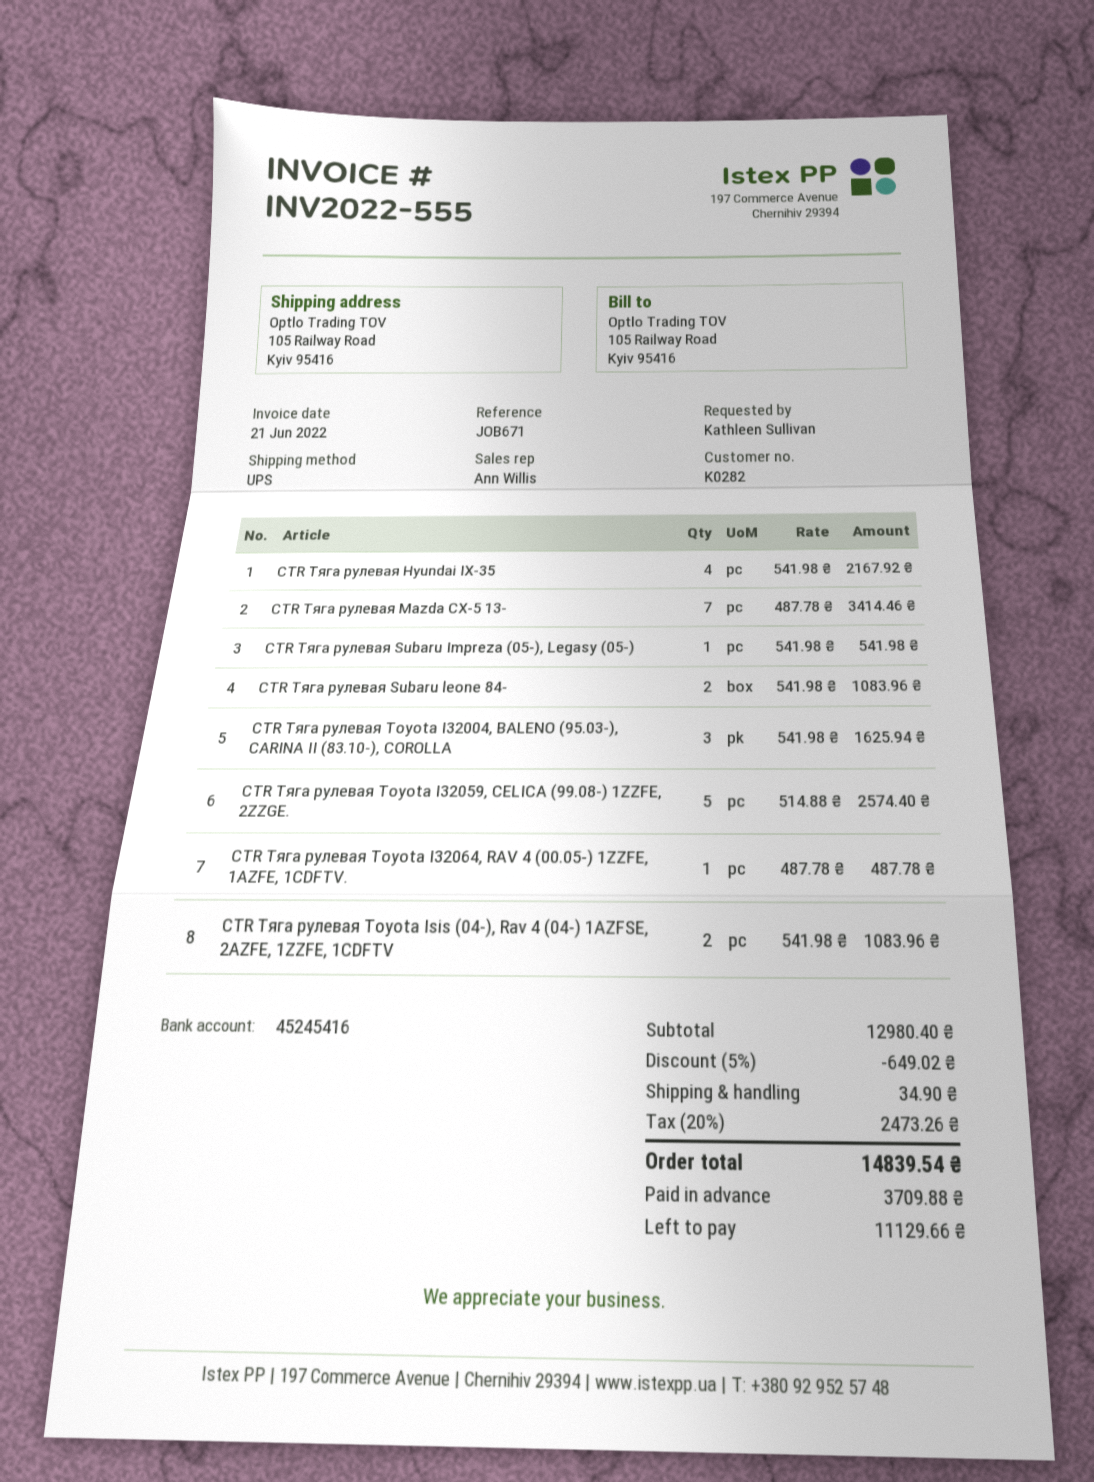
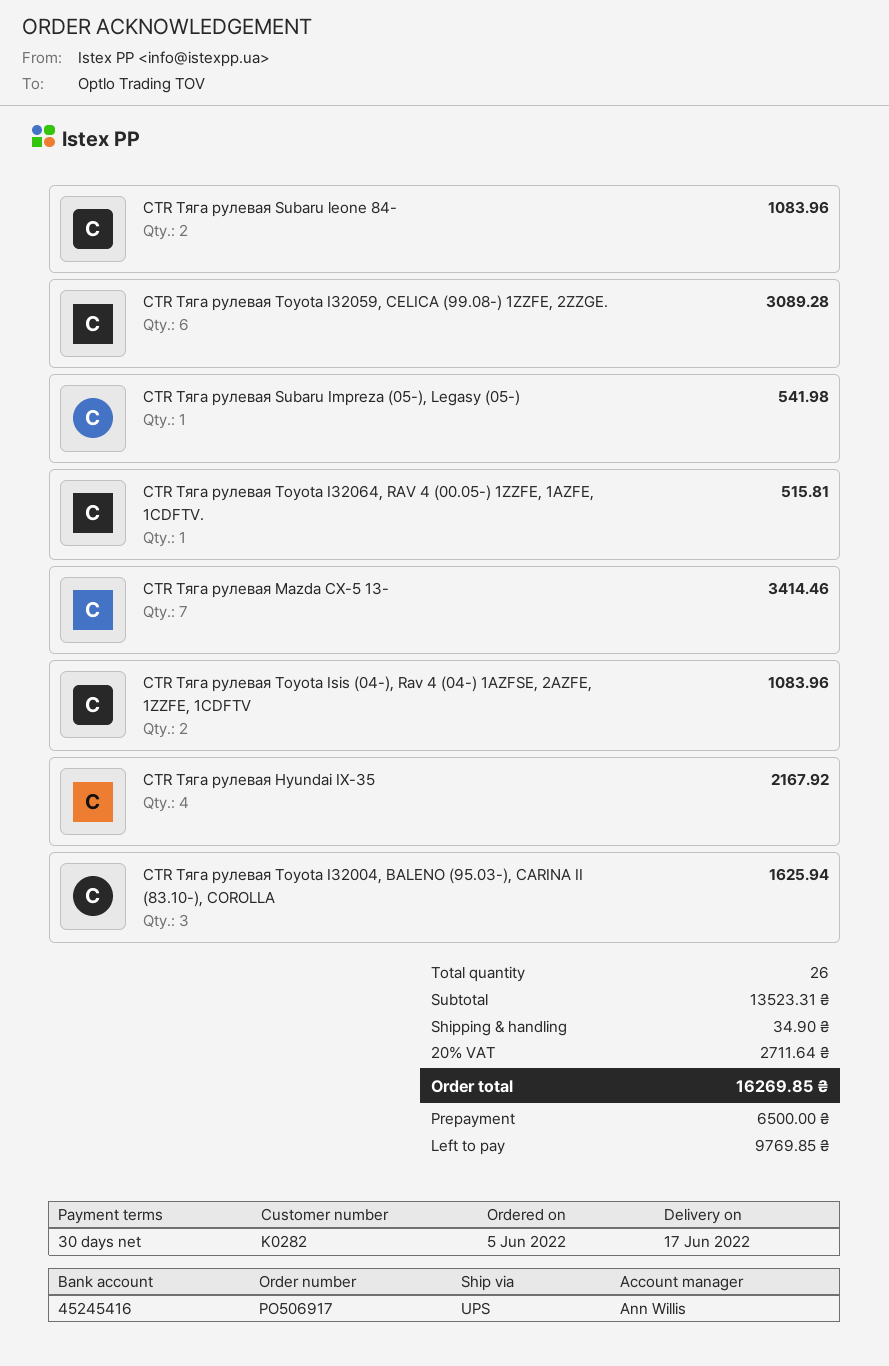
CTR Тяга рулевая Toyota I32059, CELICA (99.08-) 1ZZFE, 2ZZGE.: 5 for 2574.40 -> 6 for 3089.28
CTR Тяга рулевая Toyota I32064, RAV 4 (00.05-) 1ZZFE, 1AZFE, 1CDFTV.: 1 for 487.78 -> 1 for 515.81
subtotal: 12980.40 -> 13523.31
discount: 5% = 649.02 -> none
tax: 20% = 2473.26 -> 20% = 2711.64
total: 14839.54 -> 16269.85
deposit: 3709.88 -> 6500.00
balance: 11129.66 -> 9769.85

